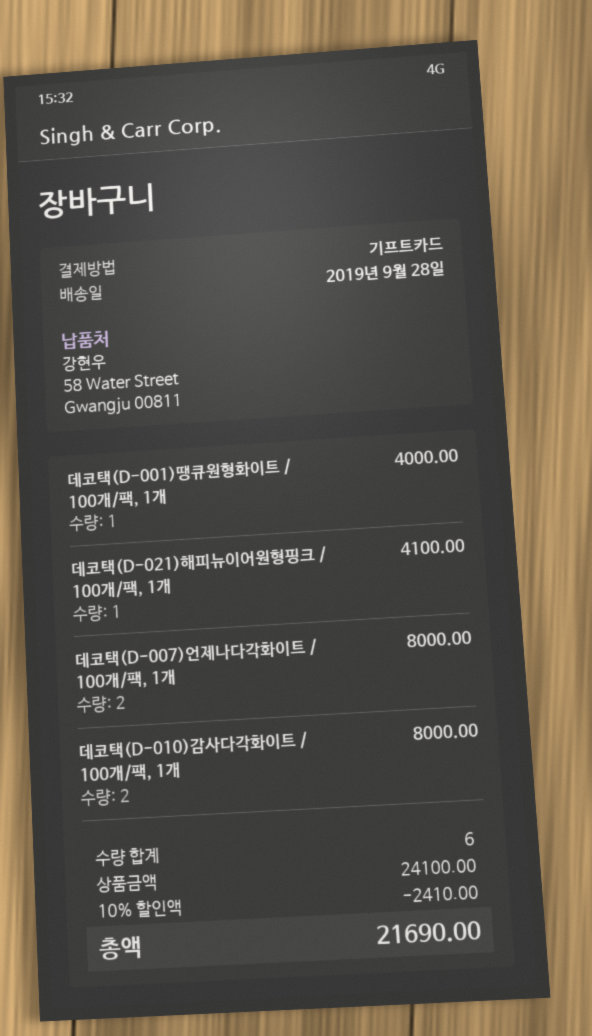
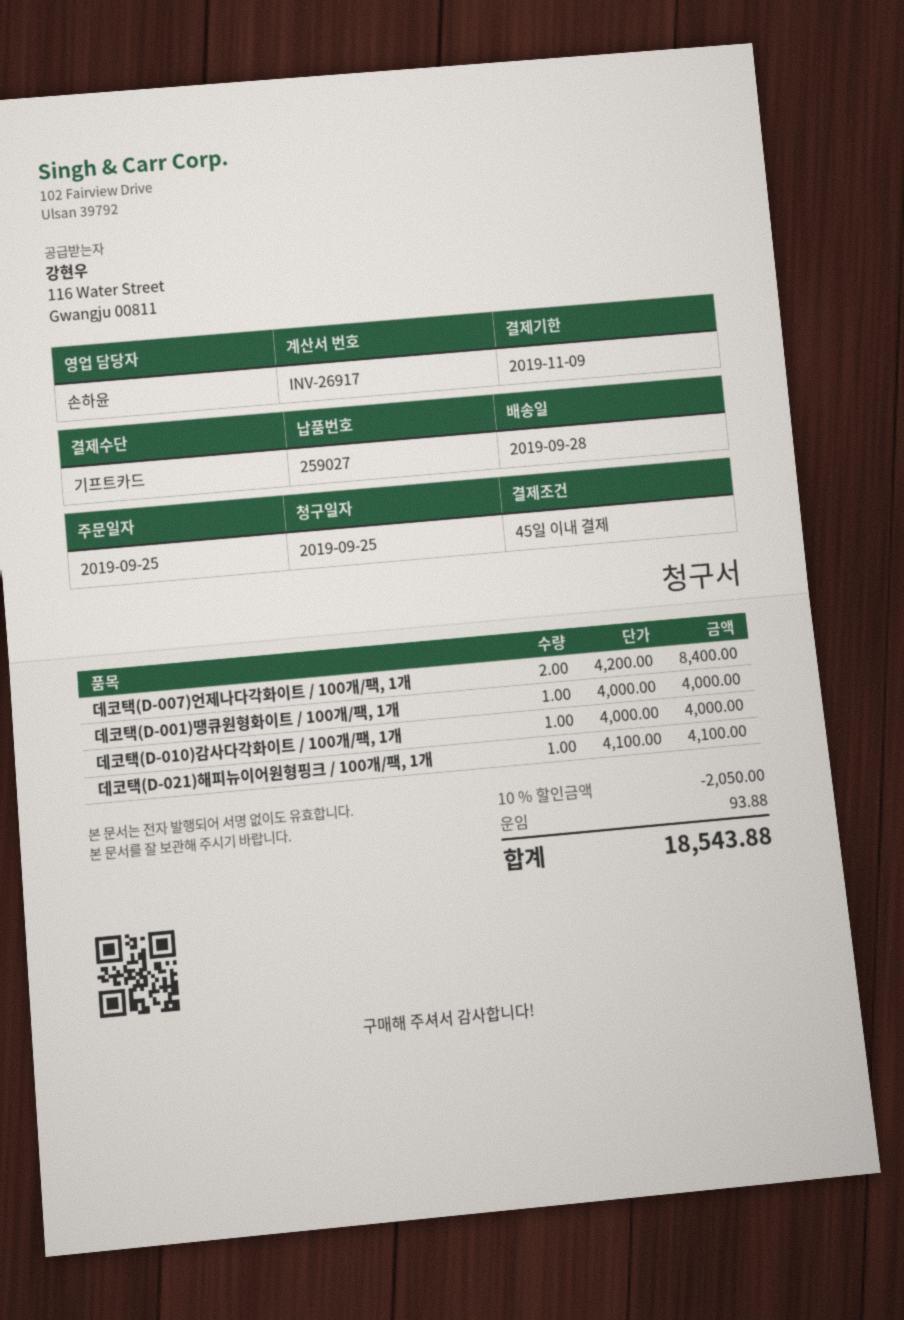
데코택(D-007)언제나다각화이트 / 100개/팩, 1개: 2 for 8000.00 -> 2 for 8400.00
데코택(D-010)감사다각화이트 / 100개/팩, 1개: 2 for 8000.00 -> 1 for 4000.00
discount: 10% = 2410.00 -> 10% = 2050.00
shipping: none -> 93.88
total: 21690.00 -> 18543.88

